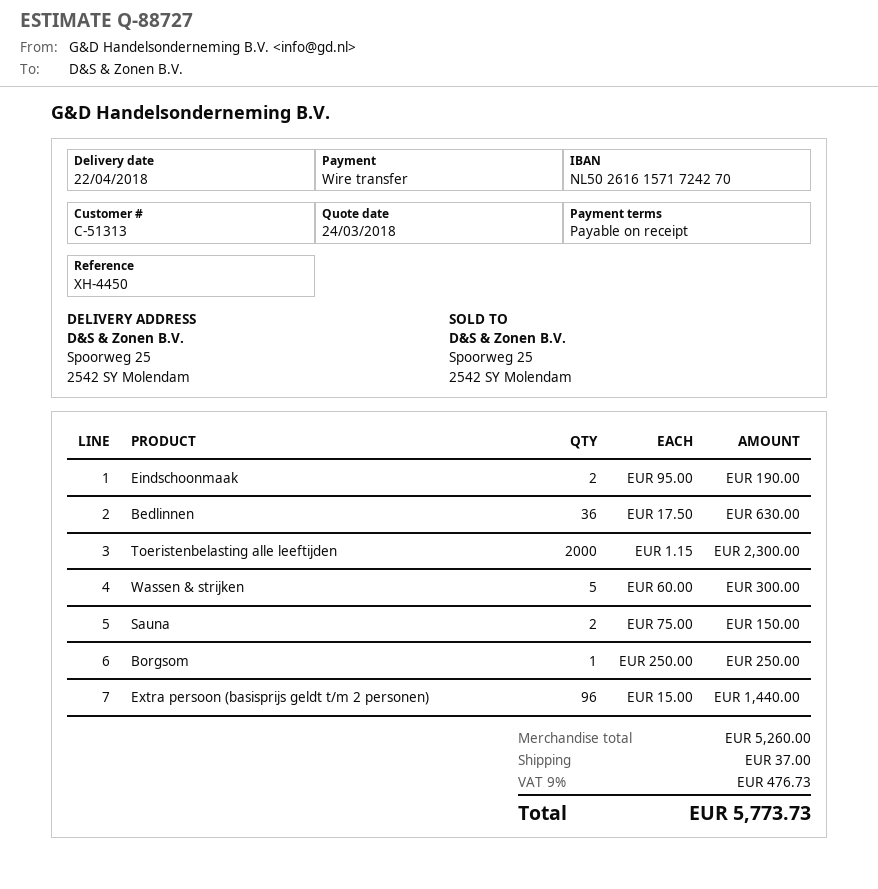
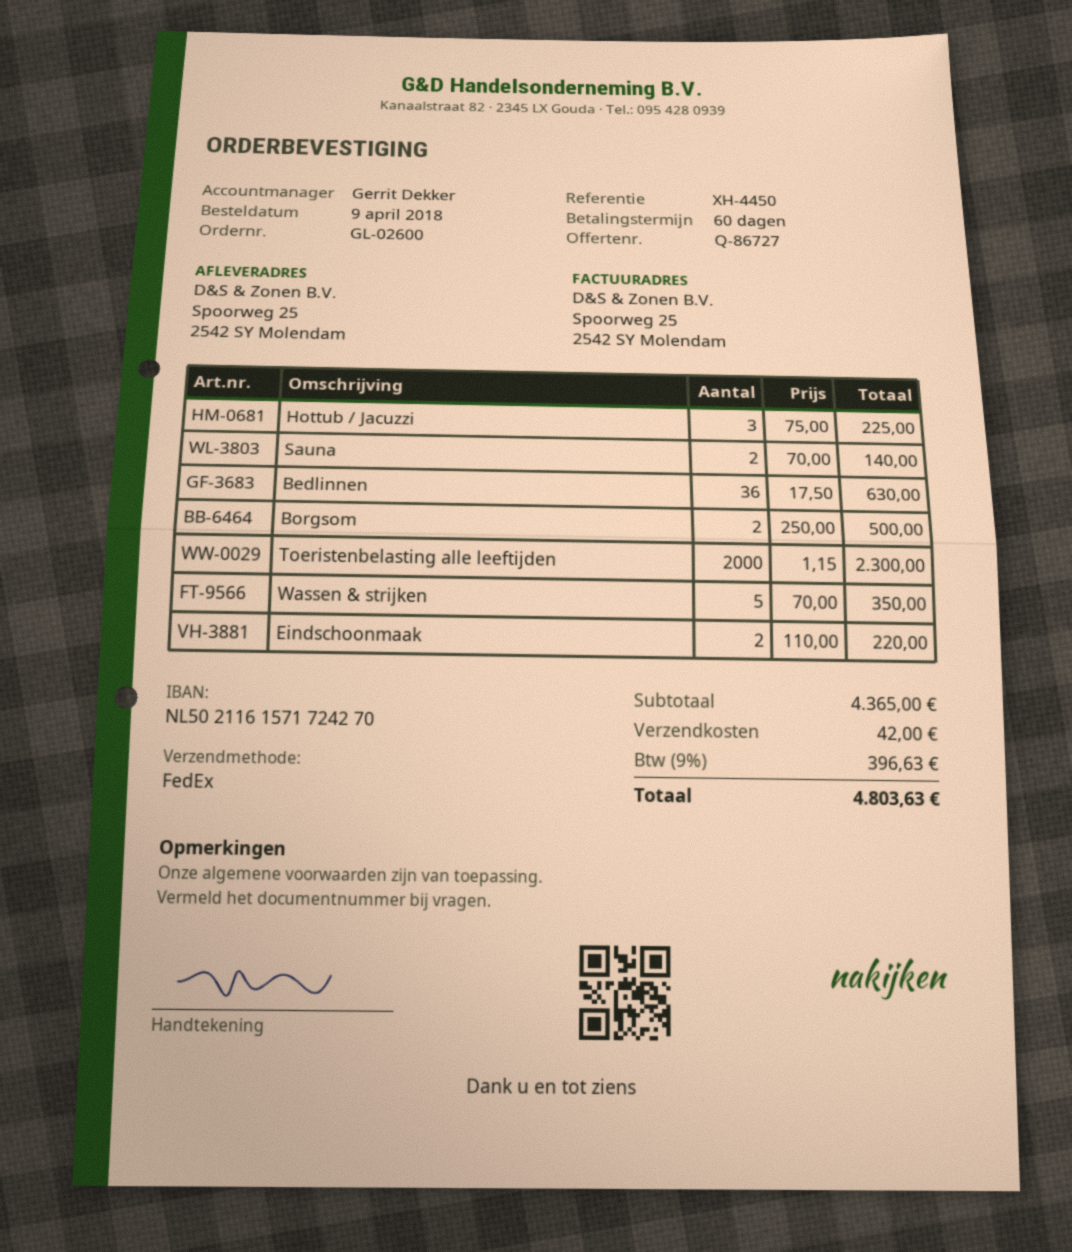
quote number: Q-88727 -> Q-86727
payment terms: on receipt -> 60 days
bank account: NL5026161571724270 -> NL5021161571724270
Eindschoonmaak: 2 x 95.00 = 190.00 -> 2 x 110.00 = 220.00
Wassen & strijken: 5 x 60.00 = 300.00 -> 5 x 70.00 = 350.00
Sauna: 2 x 75.00 = 150.00 -> 2 x 70.00 = 140.00
Borgsom: 1 x 250.00 = 250.00 -> 2 x 250.00 = 500.00
Extra persoon (basisprijs geldt t/m 2 personen): 96 x 15.00 = 1440.00 -> none
Hottub / Jacuzzi: none -> 3 x 75.00 = 225.00
subtotal: 5260.00 -> 4365.00
shipping: 37.00 -> 42.00
tax: 9% = 476.73 -> 9% = 396.63
total: 5773.73 -> 4803.63

